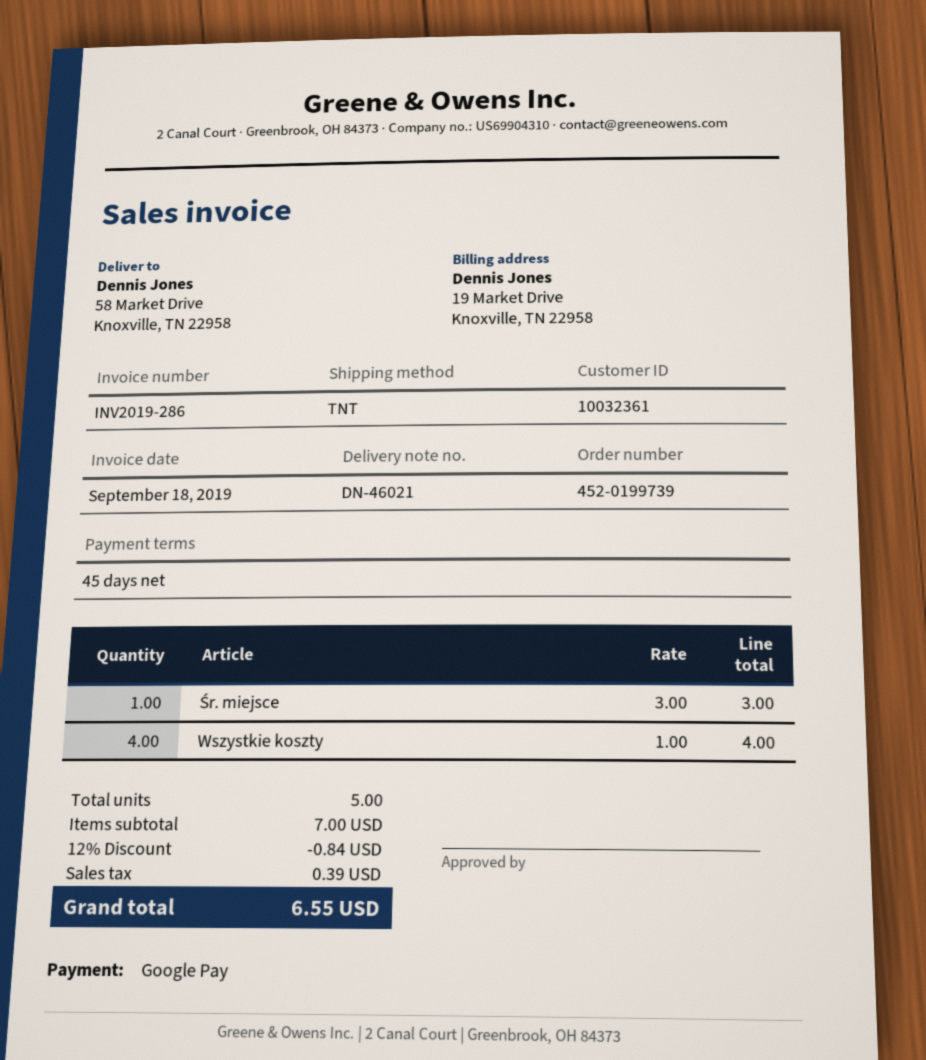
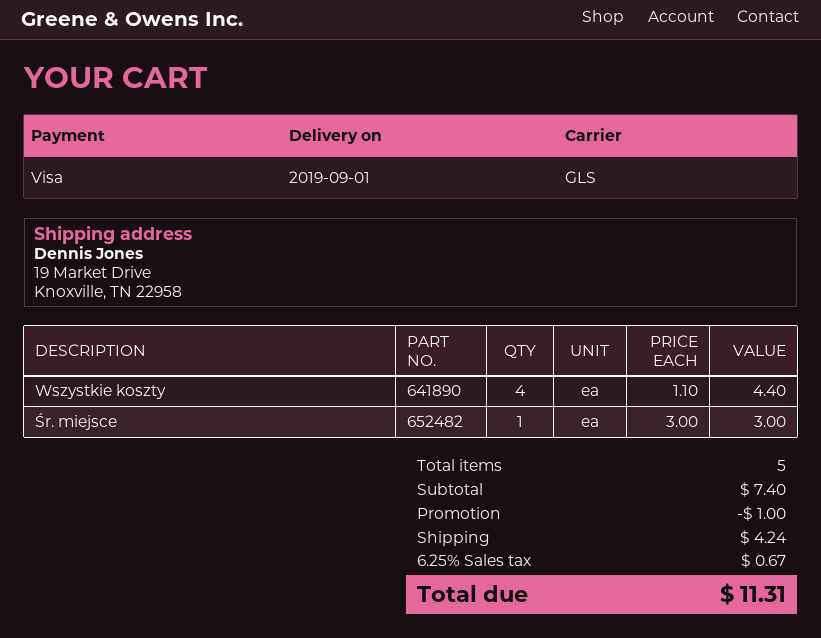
payment method: Google Pay -> Visa
shipping method: TNT -> GLS
ship to: 58 Market Drive, Knoxville, TN 22958 -> 19 Market Drive, Knoxville, TN 22958
Wszystkie koszty: 4 x 1.00 = 4.00 -> 4 x 1.10 = 4.40
subtotal: 7.00 -> 7.40
discount: 0.84 -> 1.00
shipping: none -> 4.24
tax: 0.39 -> 0.67
total: 6.55 -> 11.31

